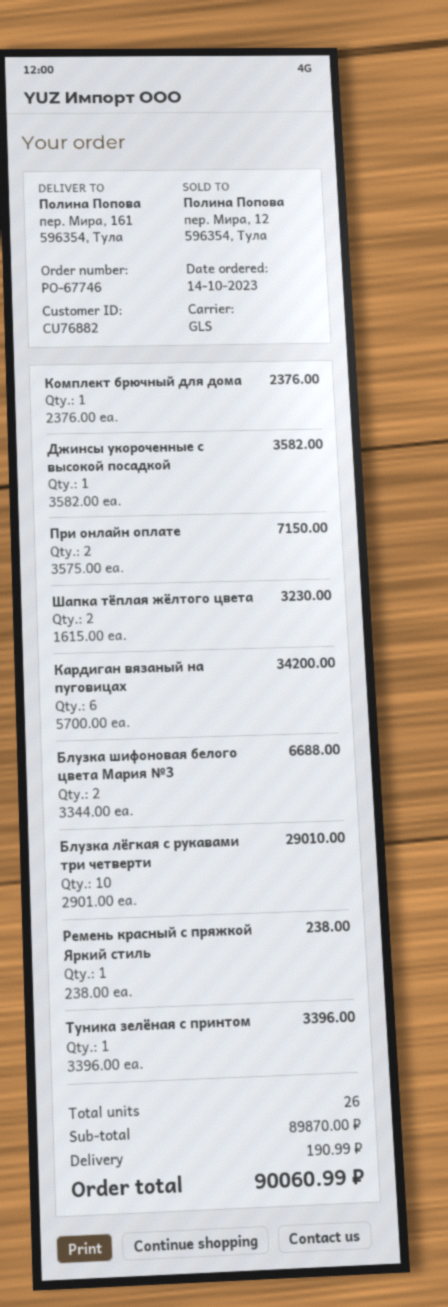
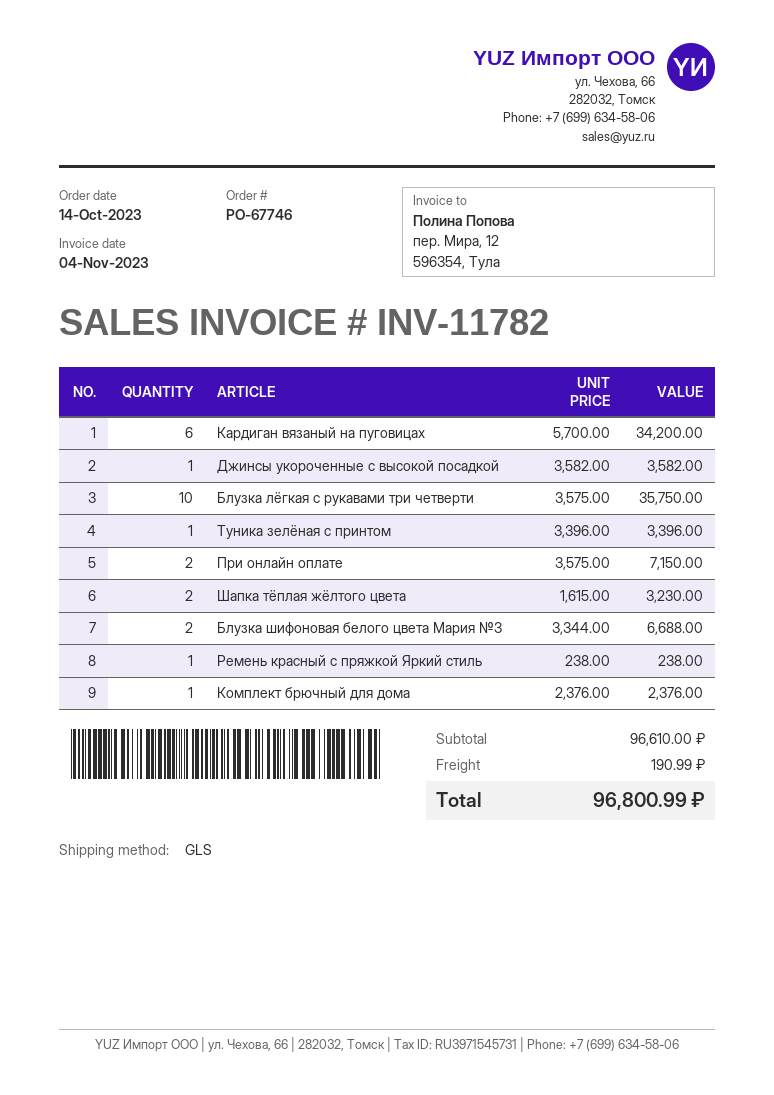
Блузка лёгкая с рукавами три четверти: 10 x 2901.00 = 29010.00 -> 10 x 3575.00 = 35750.00
subtotal: 89870.00 -> 96610.00
total: 90060.99 -> 96800.99

